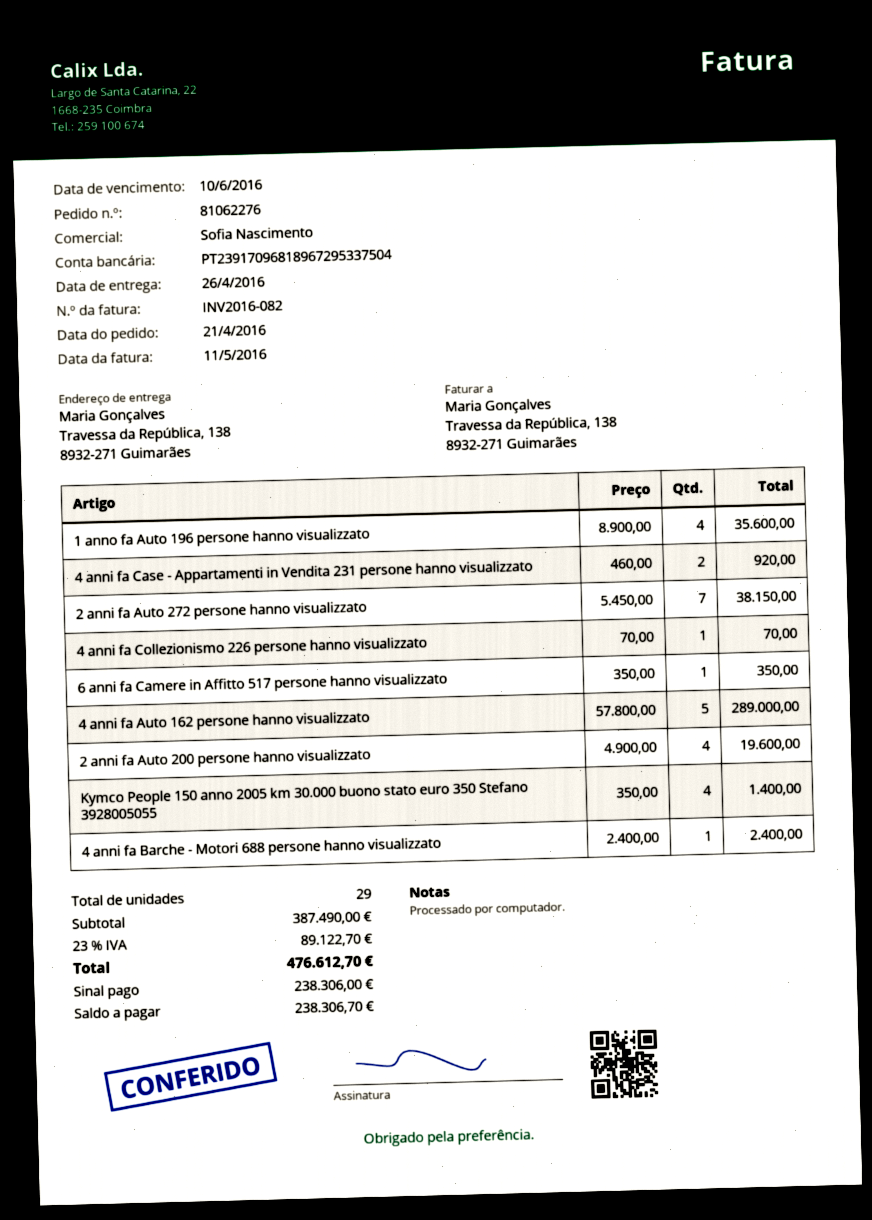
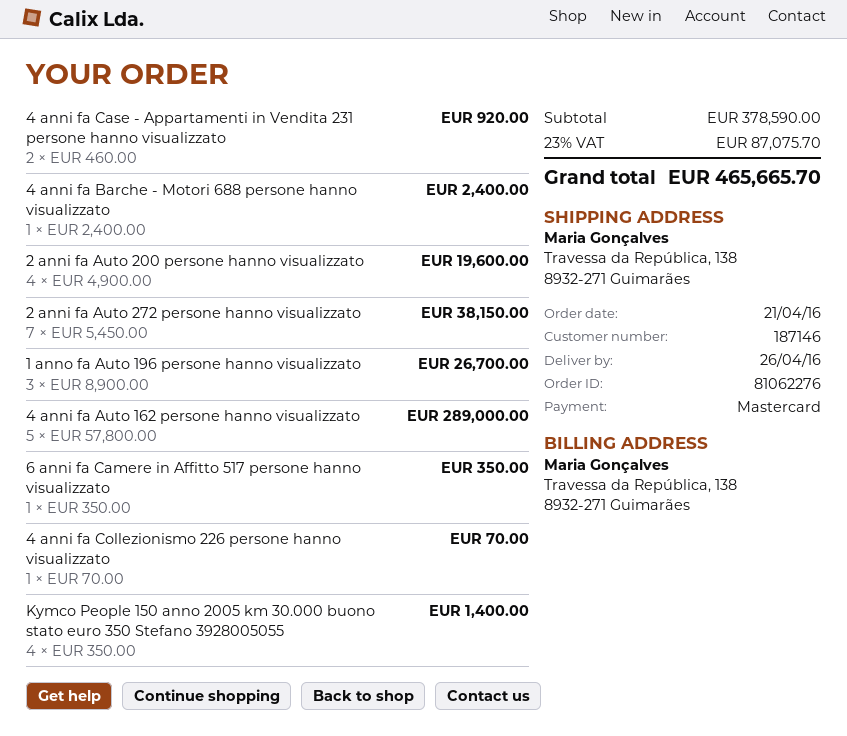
1 anno fa Auto 196 persone hanno visualizzato: 4 x 8900.00 = 35600.00 -> 3 x 8900.00 = 26700.00
subtotal: 387490.00 -> 378590.00
tax: 23% = 89122.70 -> 23% = 87075.70
total: 476612.70 -> 465665.70

